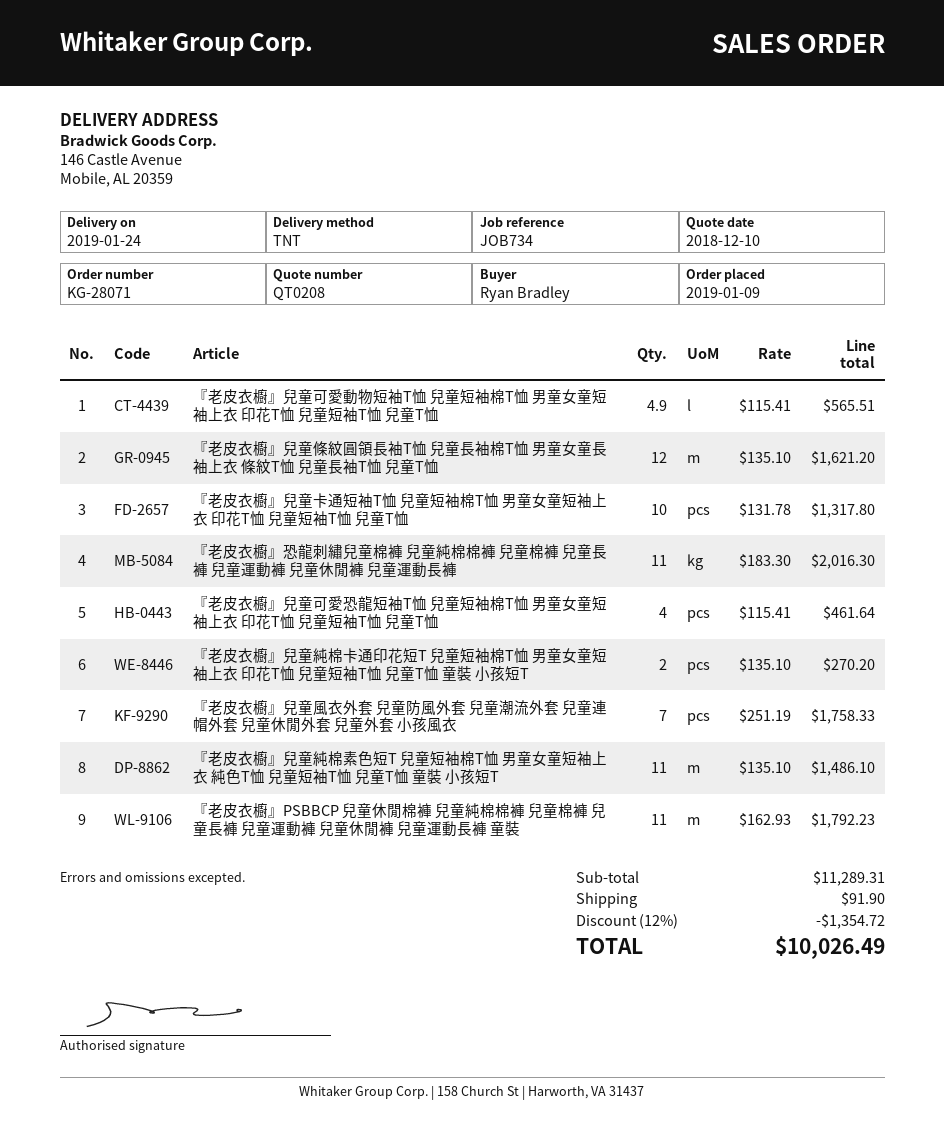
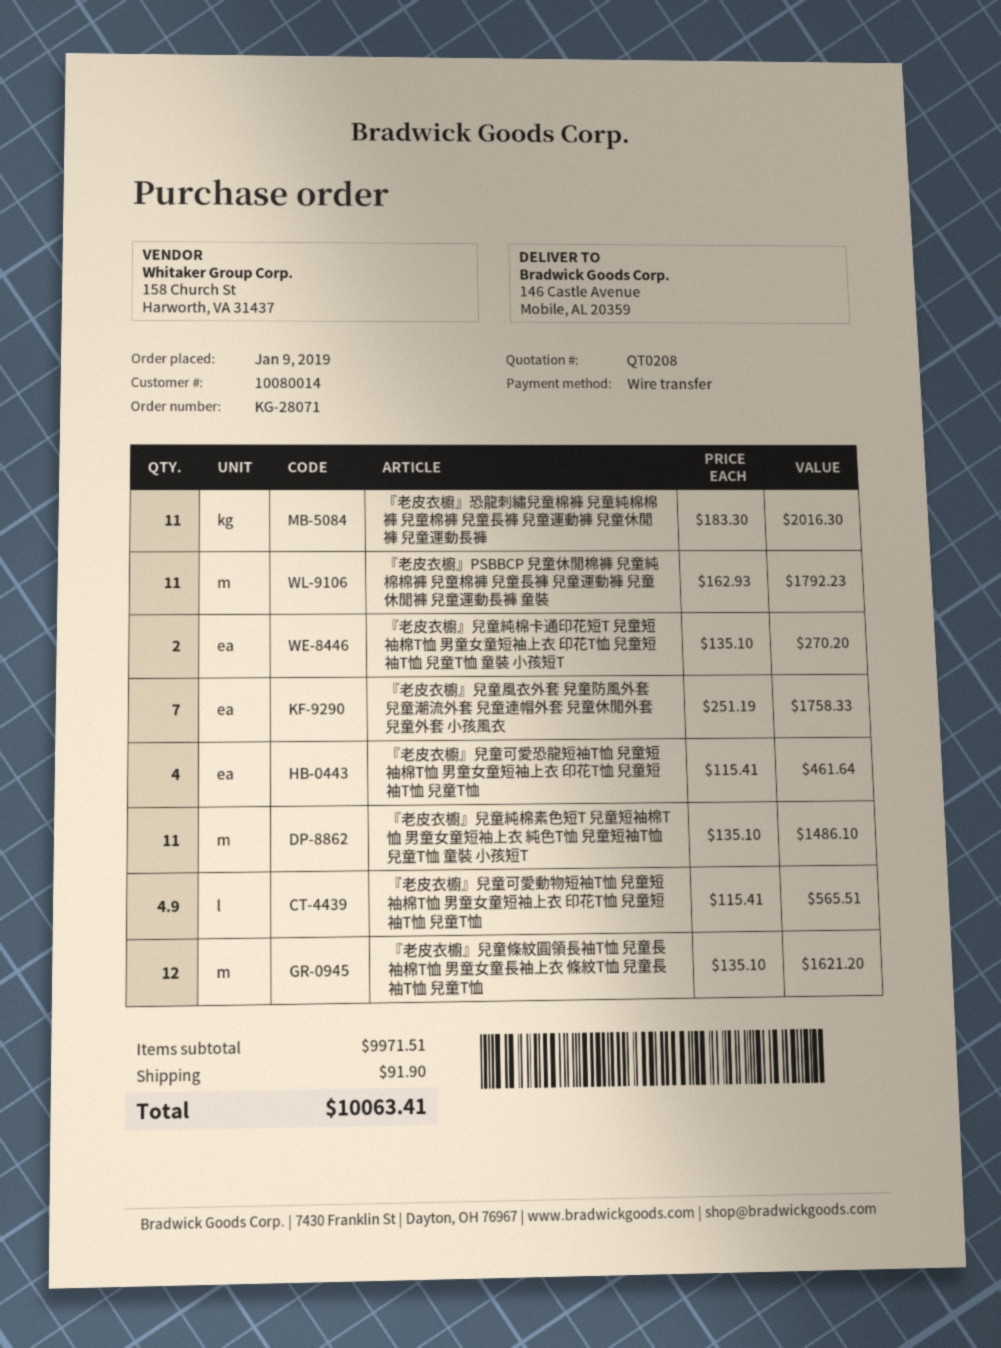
『老皮衣櫥』兒童卡通短袖T恤 兒童短袖棉T恤 男童女童短袖上衣 印花T恤 兒童短袖T恤 兒童T恤: 10 x 131.78 = 1317.80 -> none
subtotal: 11289.31 -> 9971.51
discount: 12% = 1354.72 -> none
total: 10026.49 -> 10063.41

